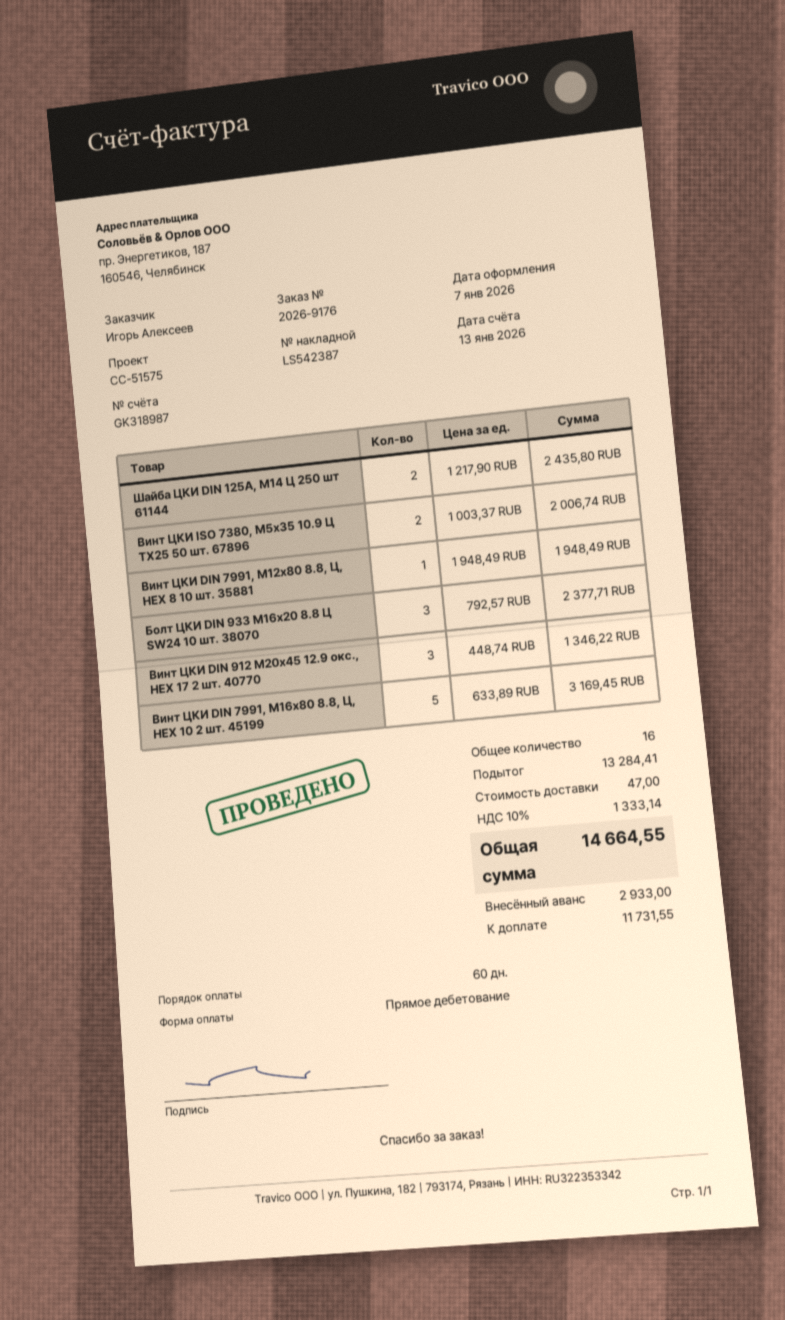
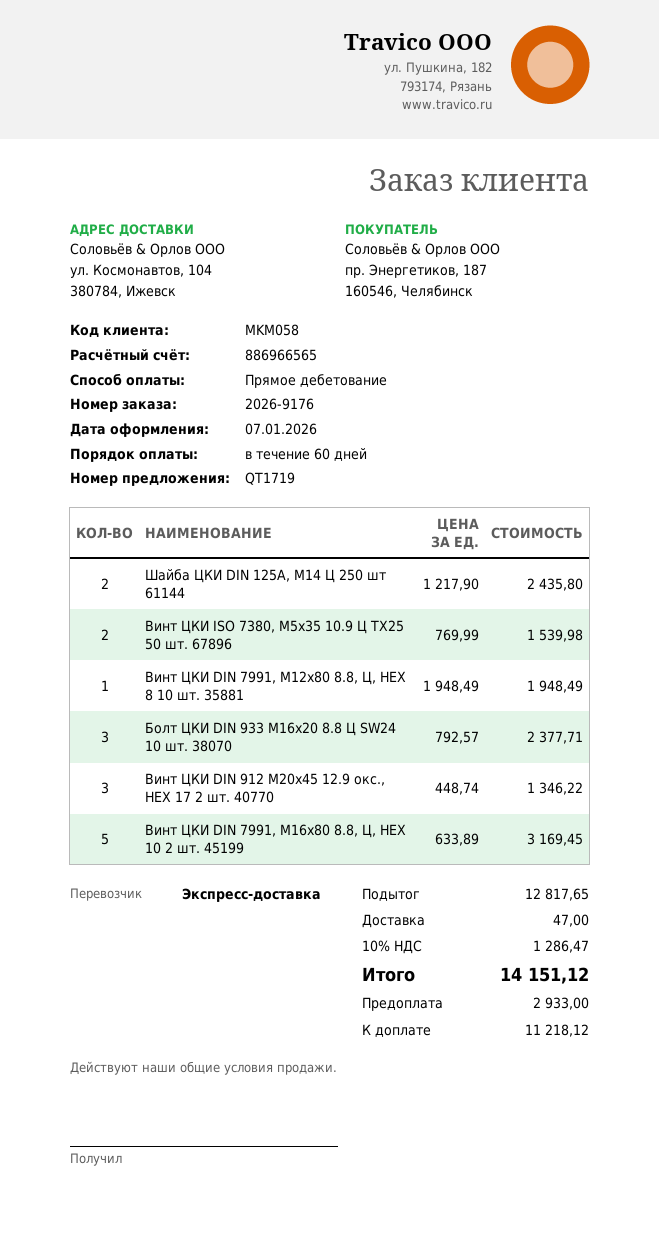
Винт ЦКИ ISO 7380, М5x35 10.9 Ц TX25 50 шт. 67896: 2 x 1003.37 = 2006.74 -> 2 x 769.99 = 1539.98
subtotal: 13284.41 -> 12817.65
tax: 10% = 1333.14 -> 10% = 1286.47
total: 14664.55 -> 14151.12
balance: 11731.55 -> 11218.12

